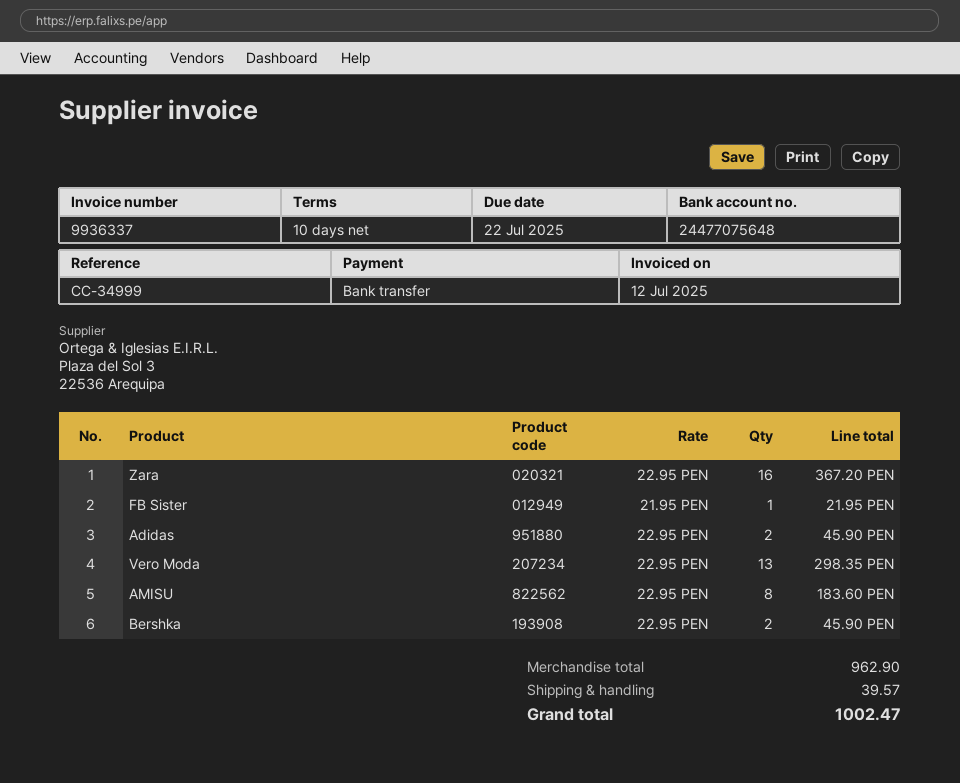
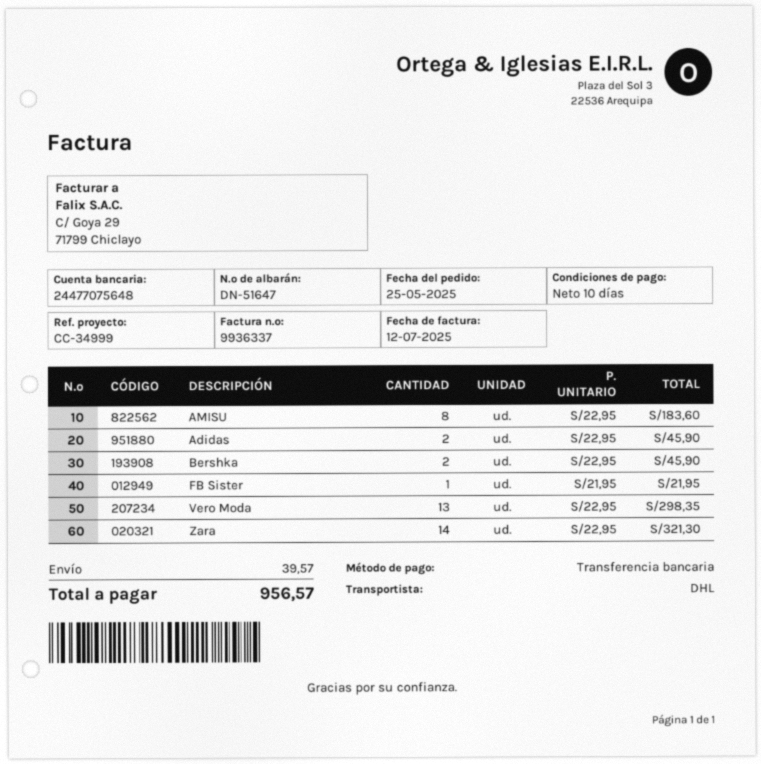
Zara: 16 x 22.95 = 367.20 -> 14 x 22.95 = 321.30
total: 1002.47 -> 956.57

